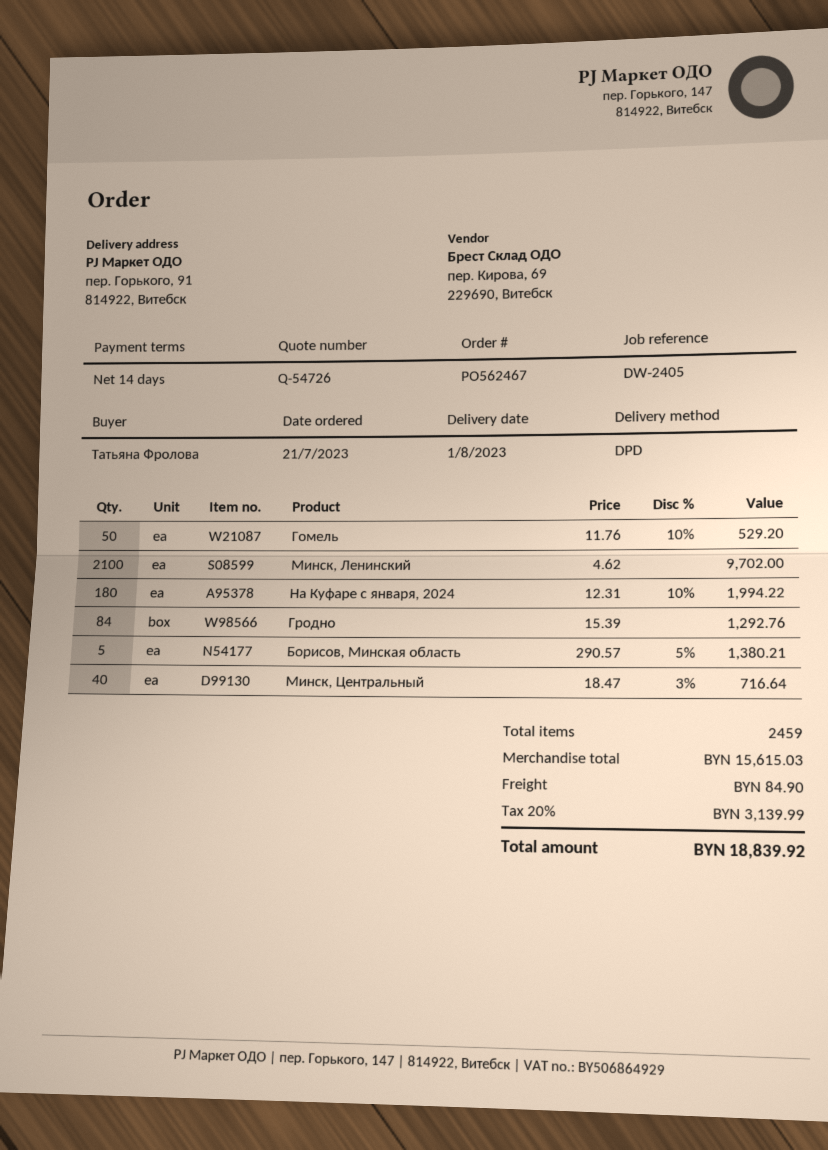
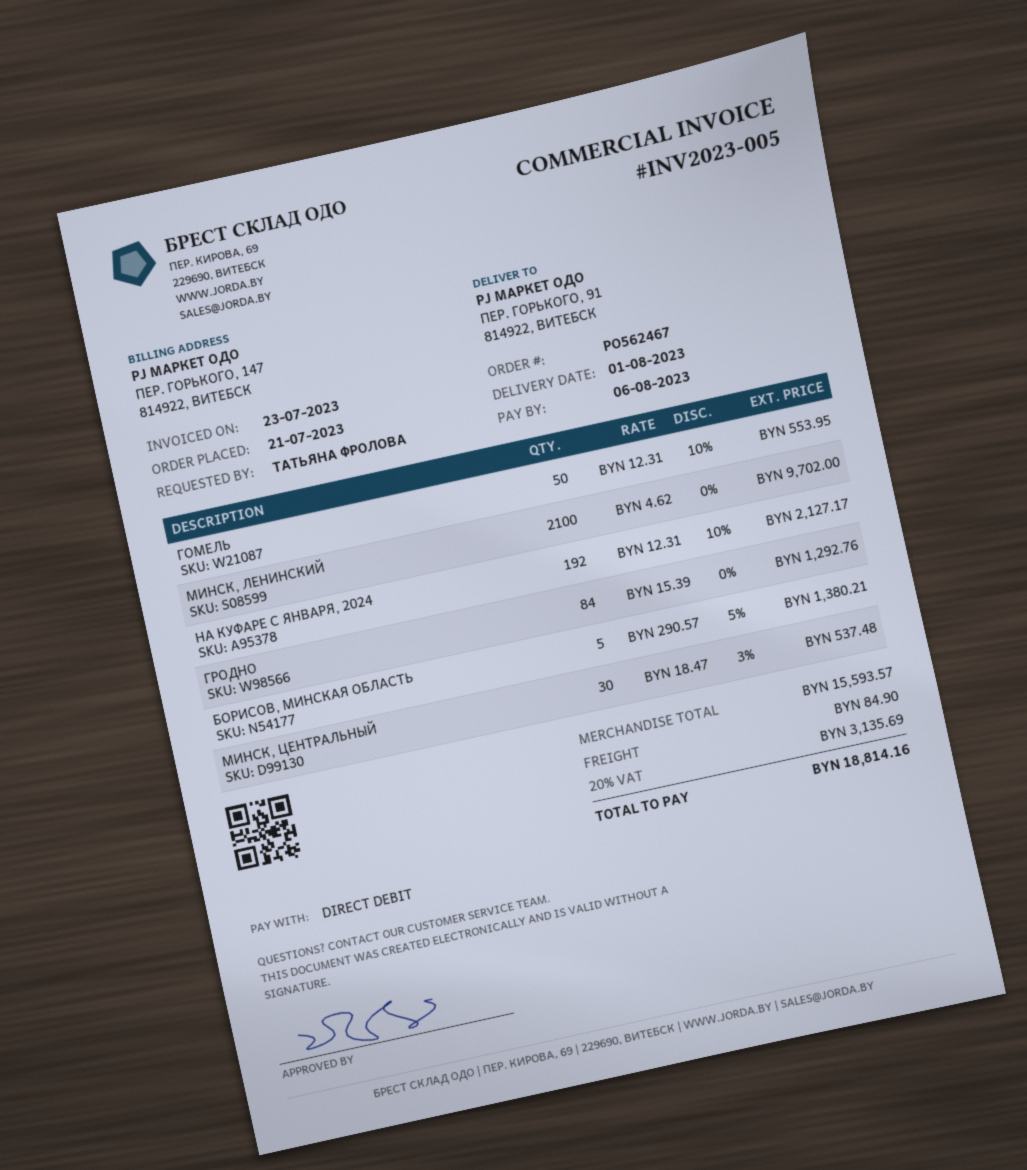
Гомель: 50 x 11.76 - 10% = 529.20 -> 50 x 12.31 - 10% = 553.95
На Куфаре с января, 2024: 180 x 12.31 - 10% = 1994.22 -> 192 x 12.31 - 10% = 2127.17
Минск, Центральный: 40 x 18.47 - 3% = 716.64 -> 30 x 18.47 - 3% = 537.48
subtotal: 15615.03 -> 15593.57
tax: 20% = 3139.99 -> 20% = 3135.69
total: 18839.92 -> 18814.16

